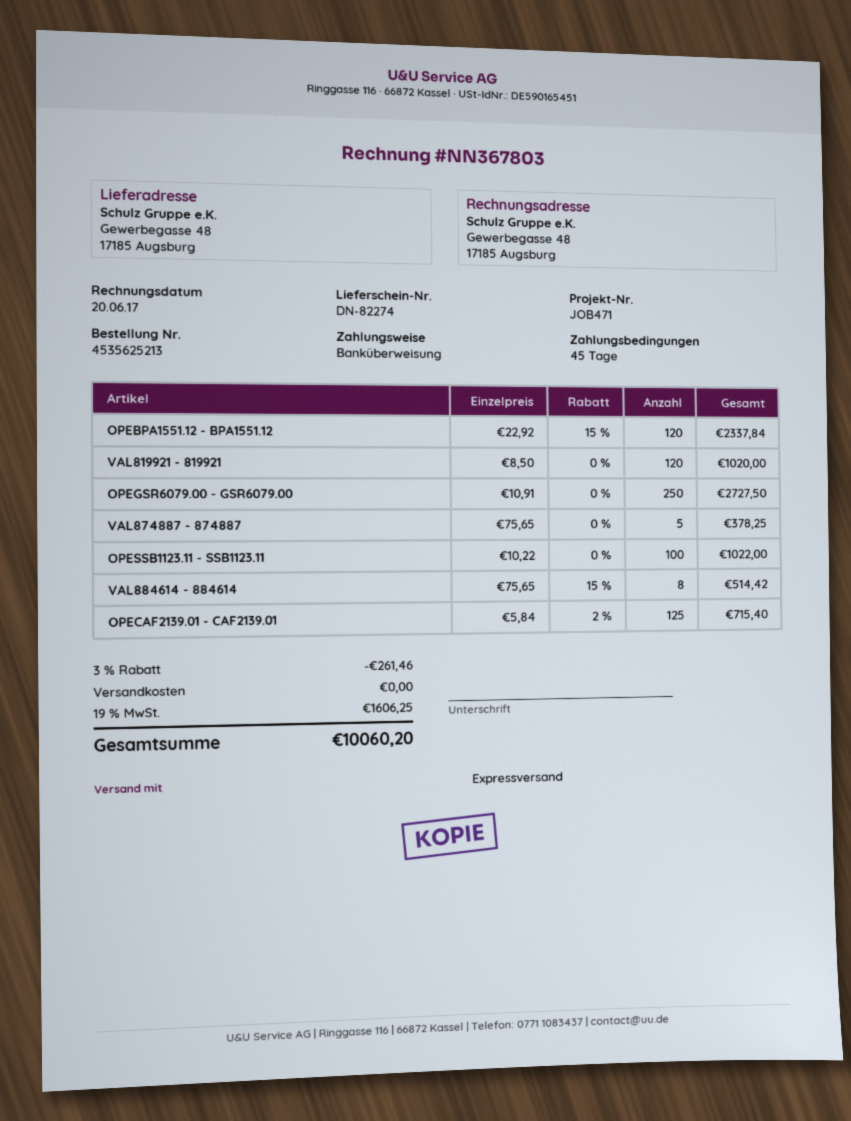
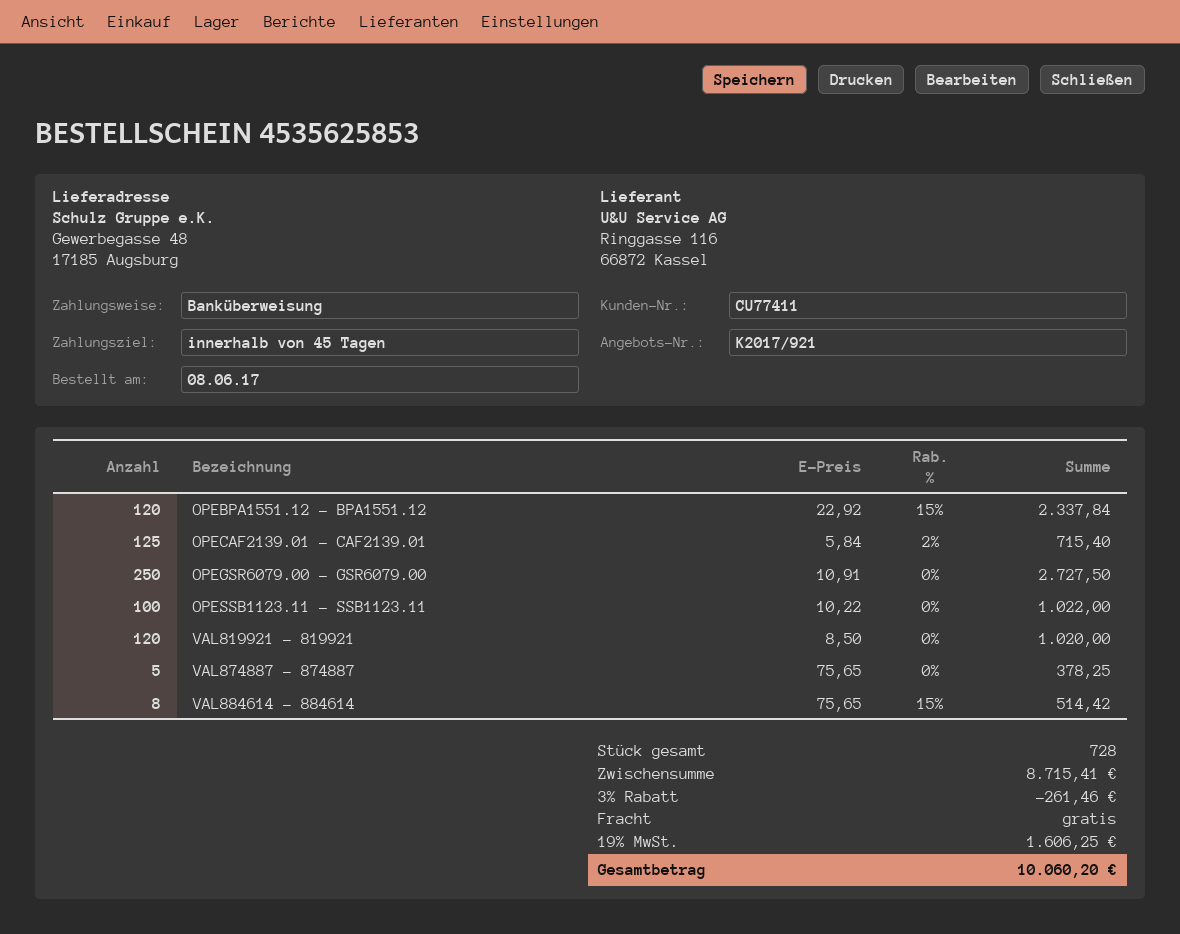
order number: 4535625213 -> 4535625853

